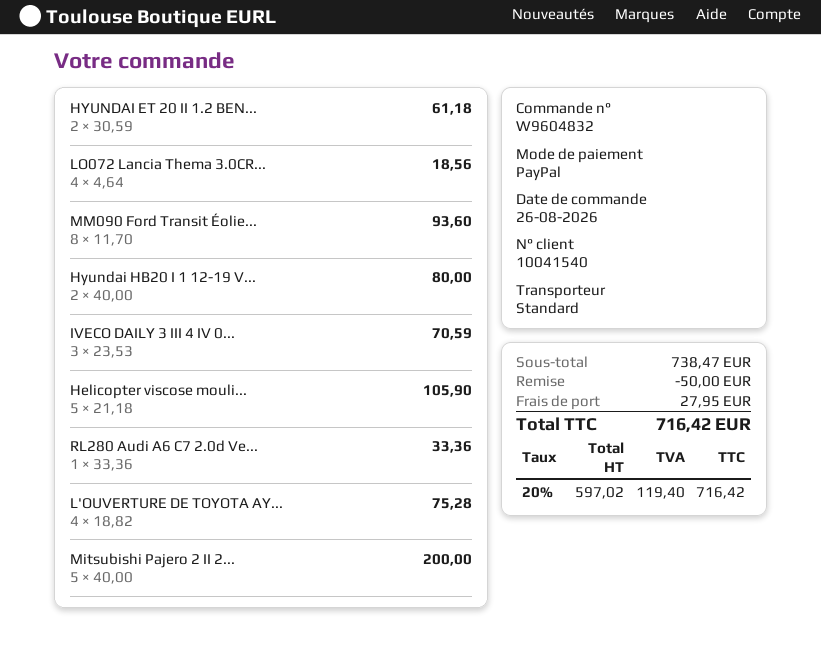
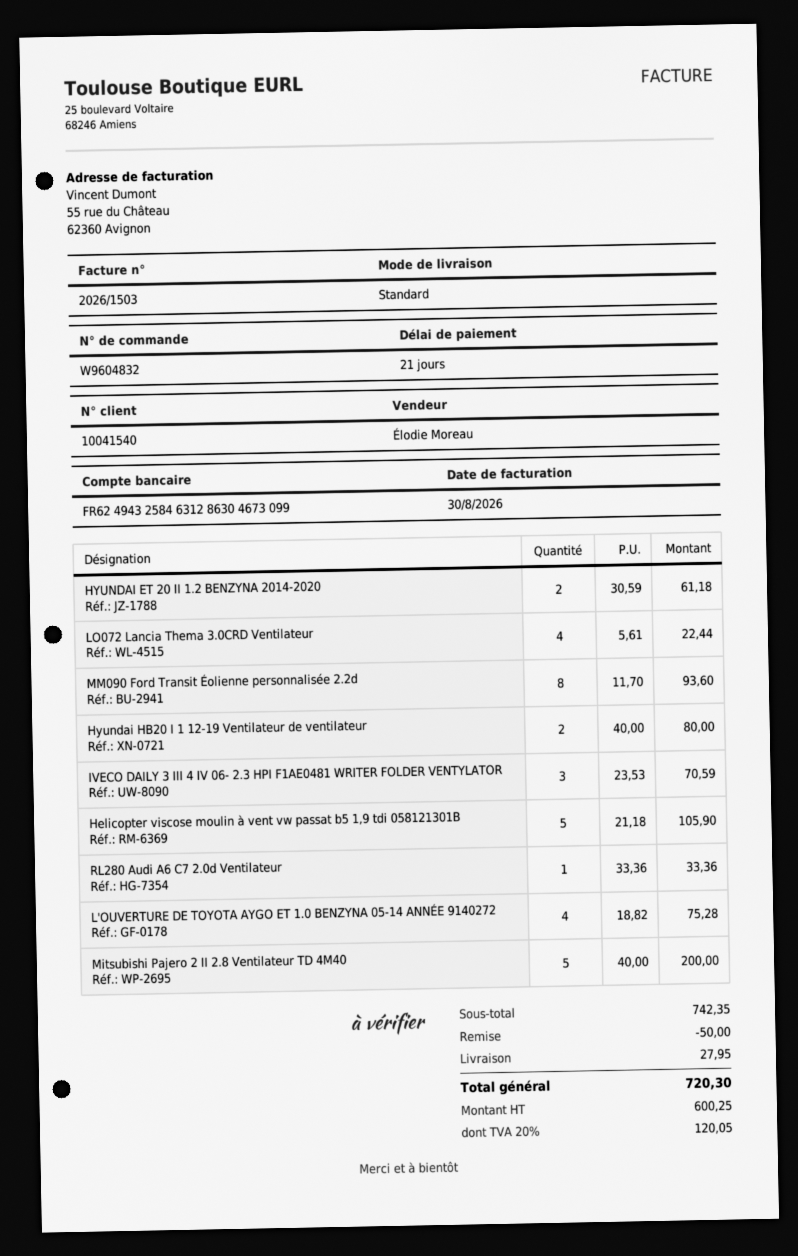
LO072 Lancia Thema 3.0CR...: 4 x 4.64 = 18.56 -> 4 x 5.61 = 22.44
subtotal: 738.47 -> 742.35
net: 597.02 -> 600.25
tax: 20% = 119.40 -> 20% = 120.05
total: 716.42 -> 720.30

